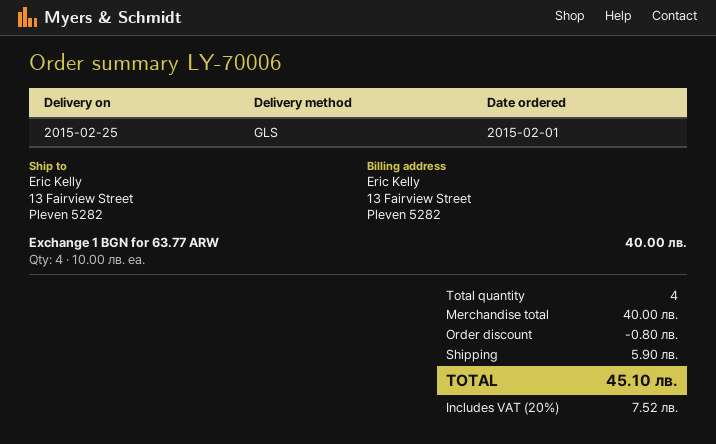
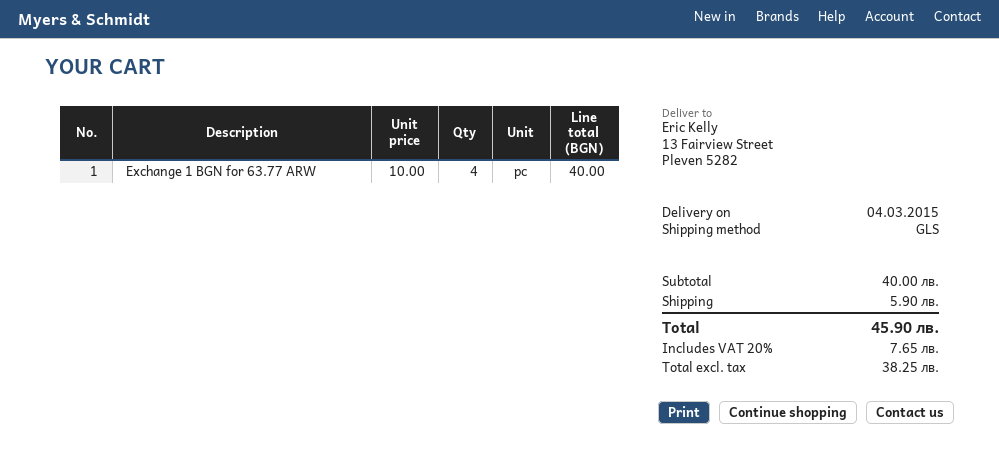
delivery date: 2015-02-25 -> 2015-03-04
discount: 0.80 -> none
tax: 20% = 7.52 -> 20% = 7.65
total: 45.10 -> 45.90

